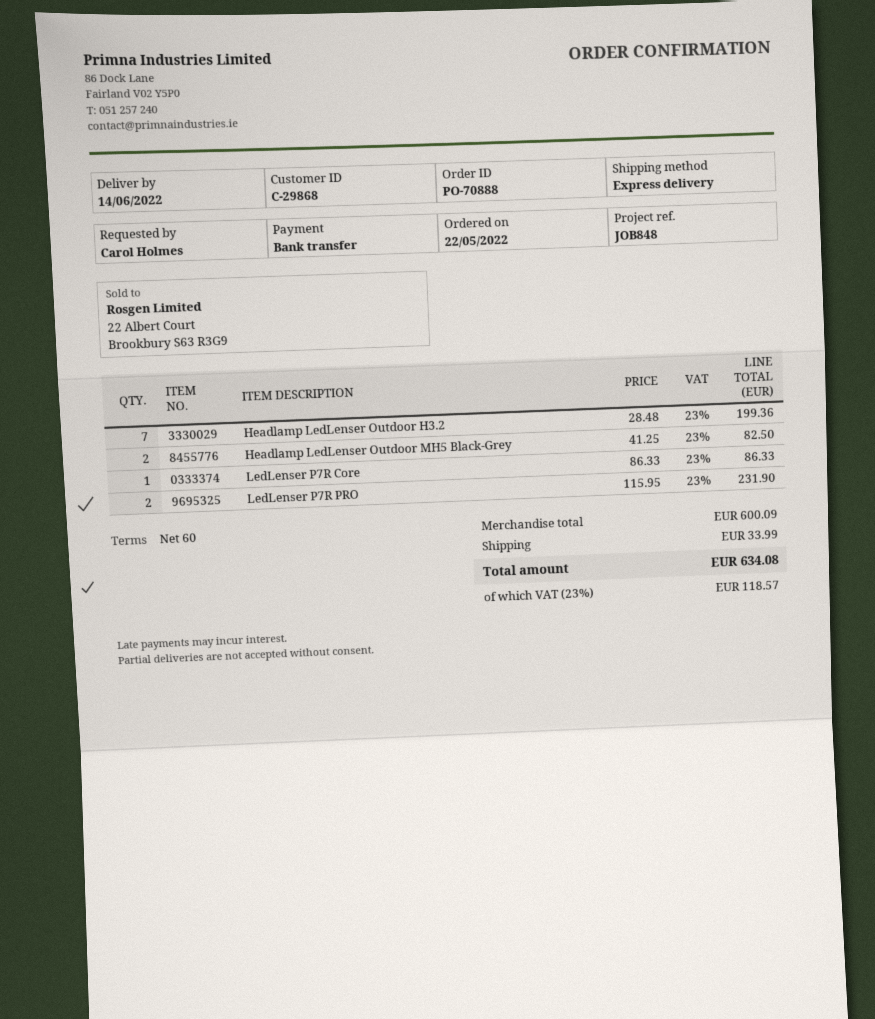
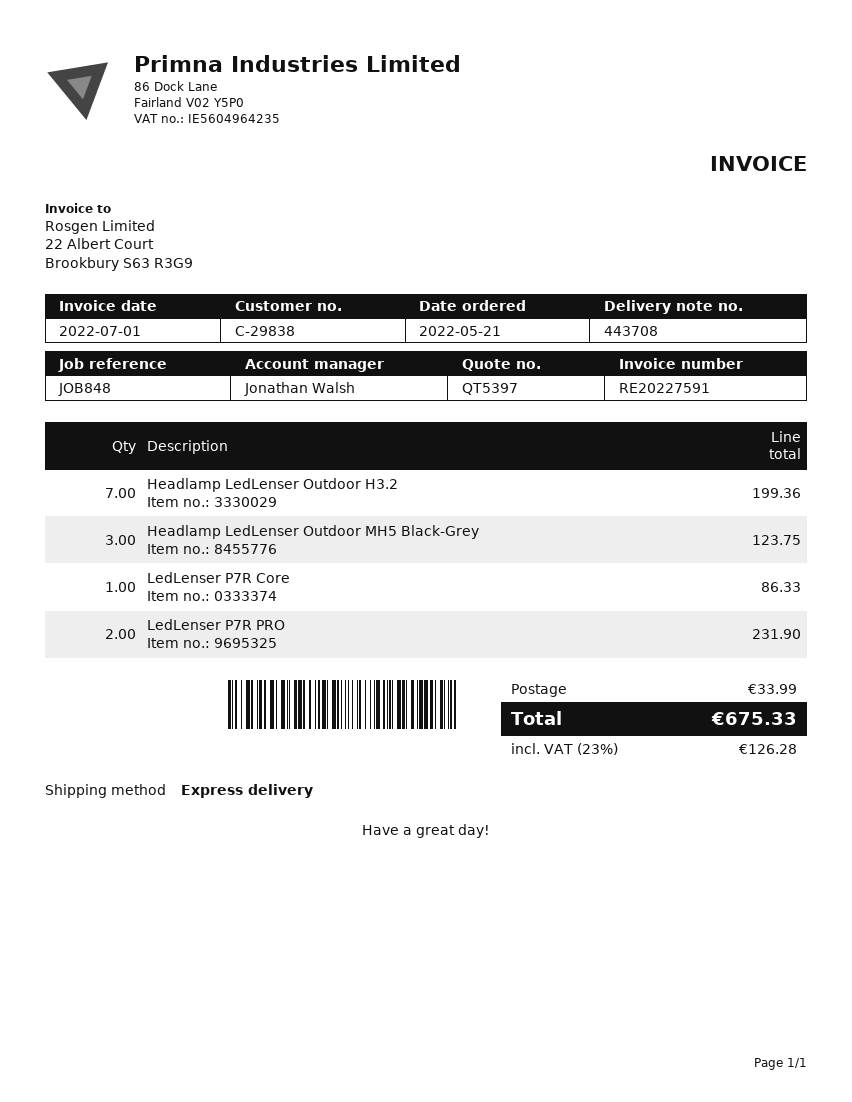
order date: 2022-05-22 -> 2022-05-21
customer number: C-29868 -> C-29838
Headlamp LedLenser Outdoor MH5 Black-Grey: 2 for 82.50 -> 3 for 123.75
tax: 23% = 118.57 -> 23% = 126.28
total: 634.08 -> 675.33

